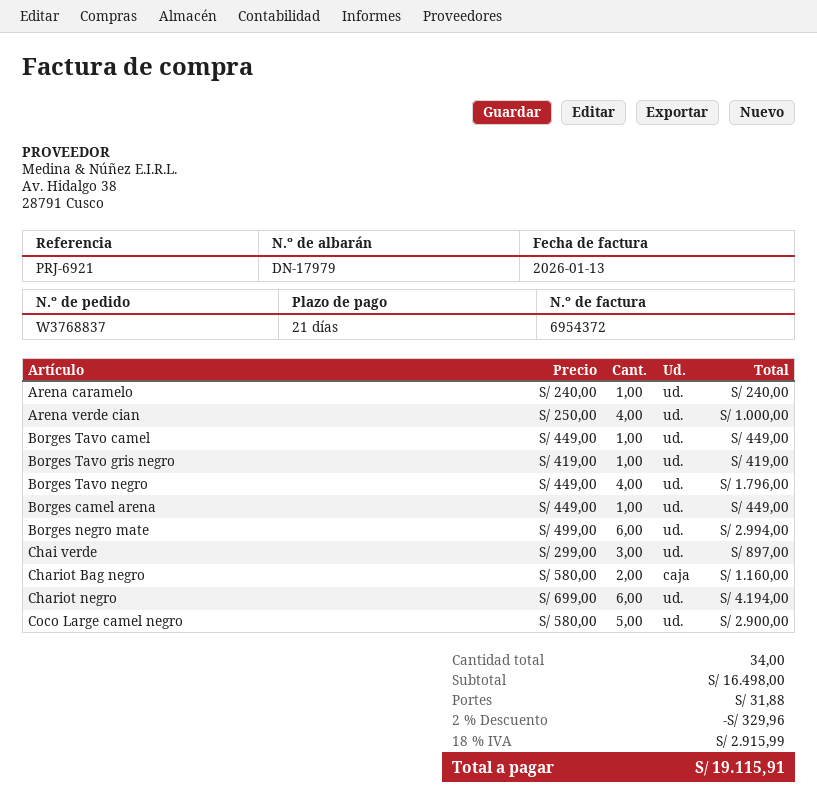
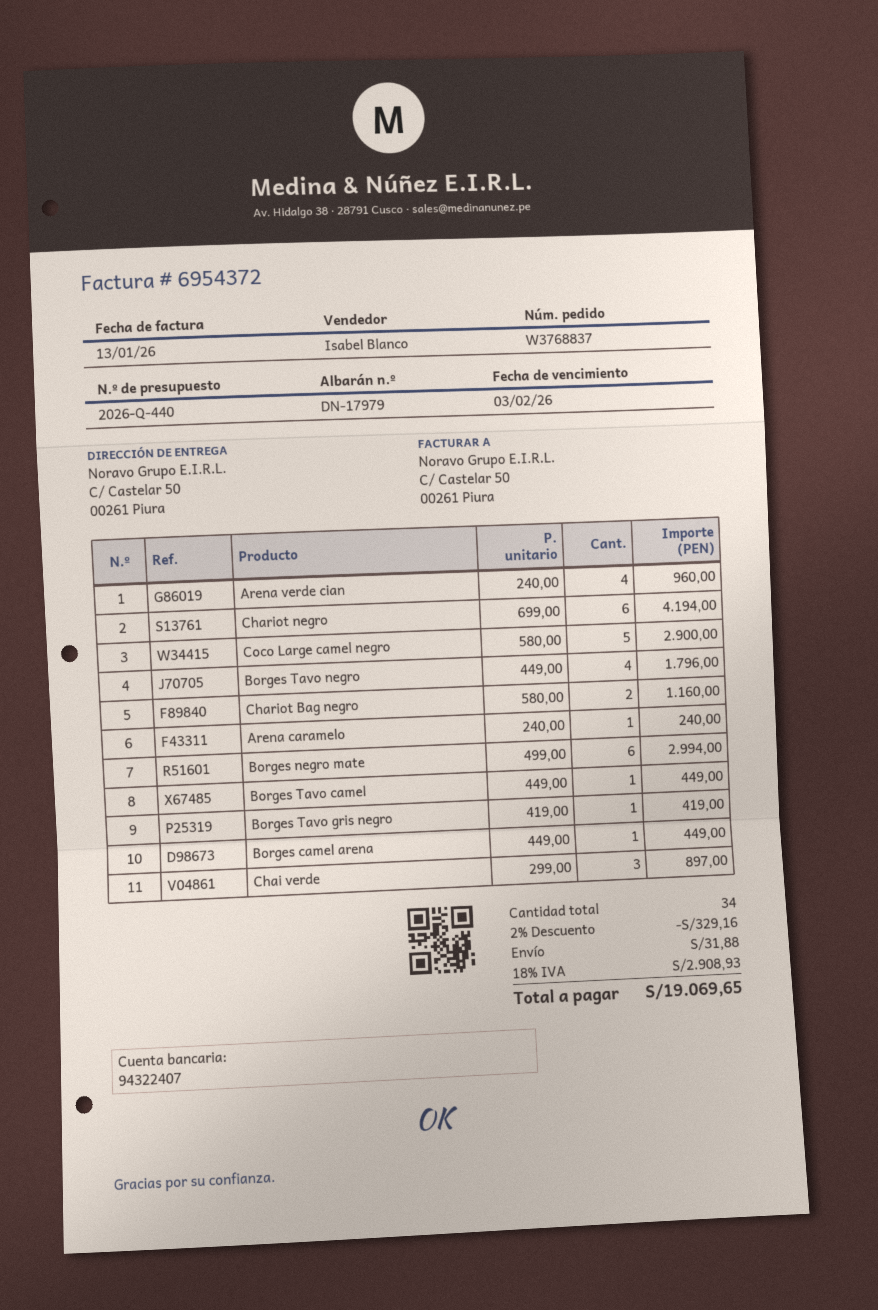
Arena verde cian: 4 x 250.00 = 1000.00 -> 4 x 240.00 = 960.00
discount: 2% = 329.96 -> 2% = 329.16
tax: 18% = 2915.99 -> 18% = 2908.93
total: 19115.91 -> 19069.65

